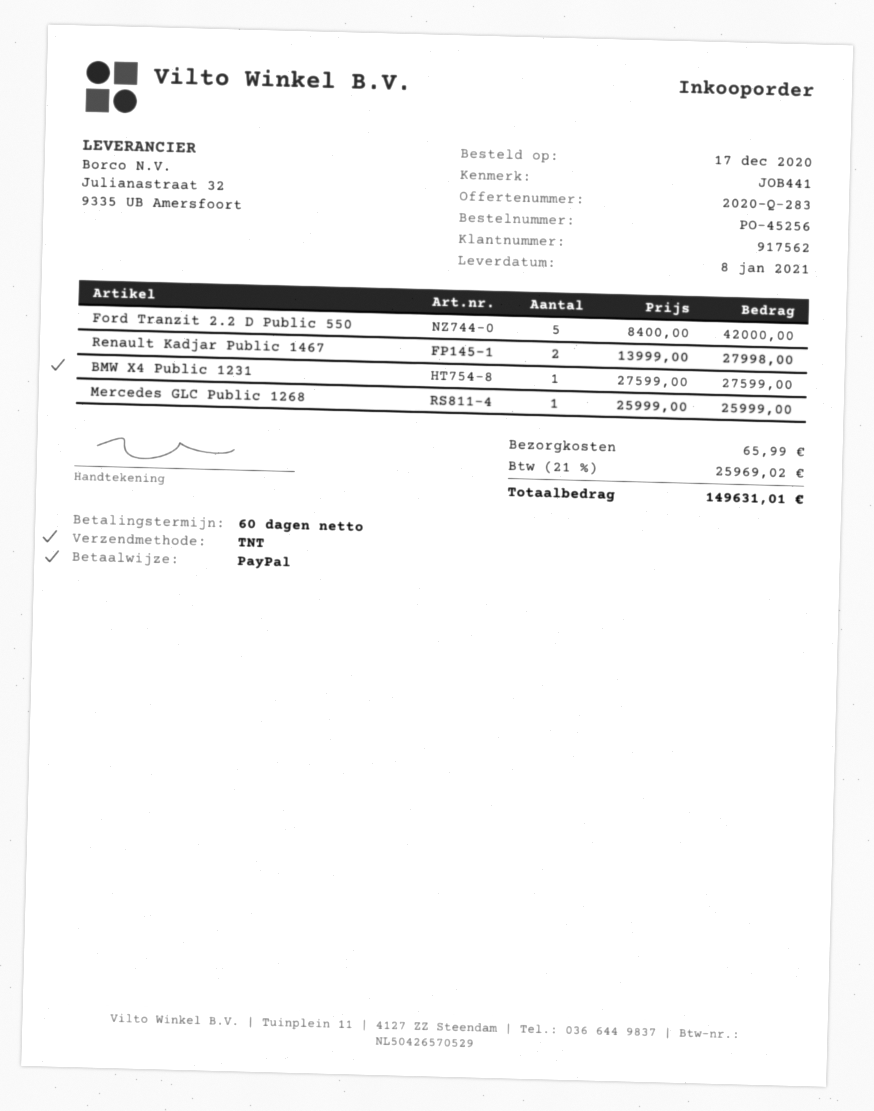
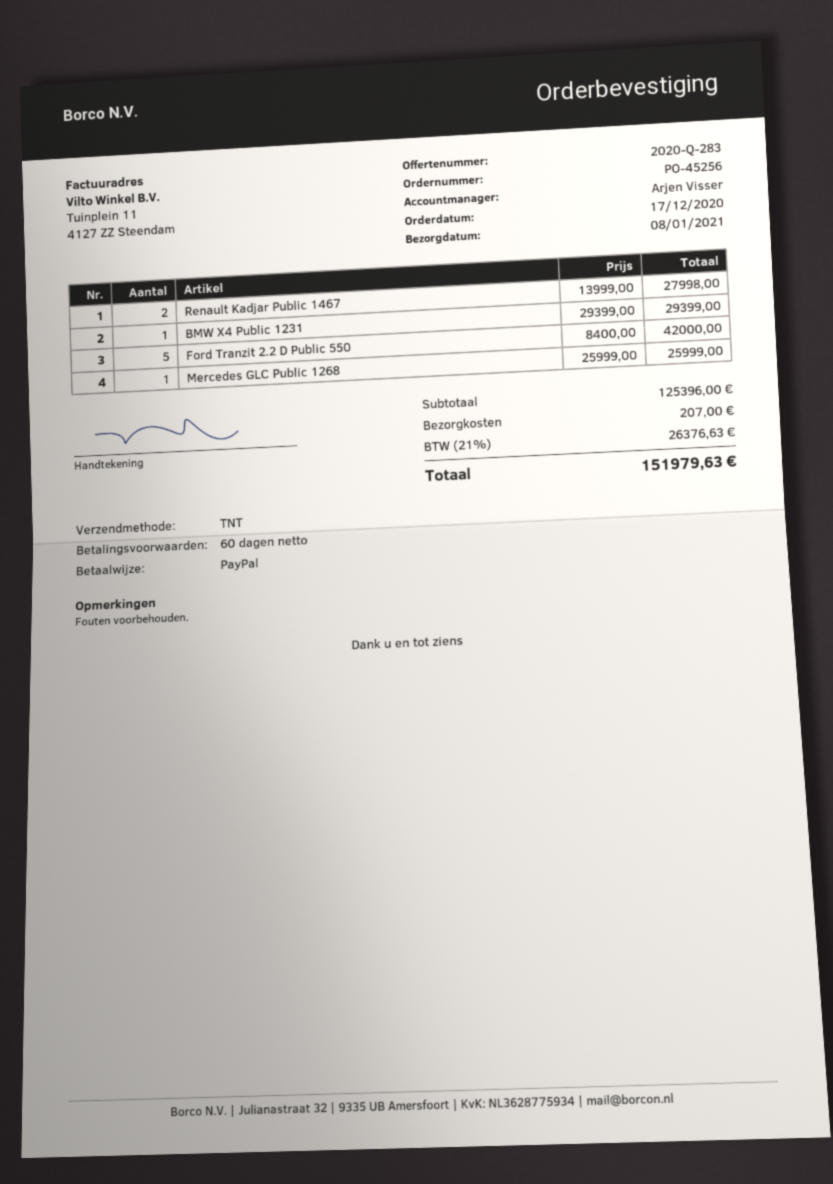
BMW X4 Public 1231: 1 x 27599.00 = 27599.00 -> 1 x 29399.00 = 29399.00
shipping: 65.99 -> 207.00
tax: 21% = 25969.02 -> 21% = 26376.63
total: 149631.01 -> 151979.63

